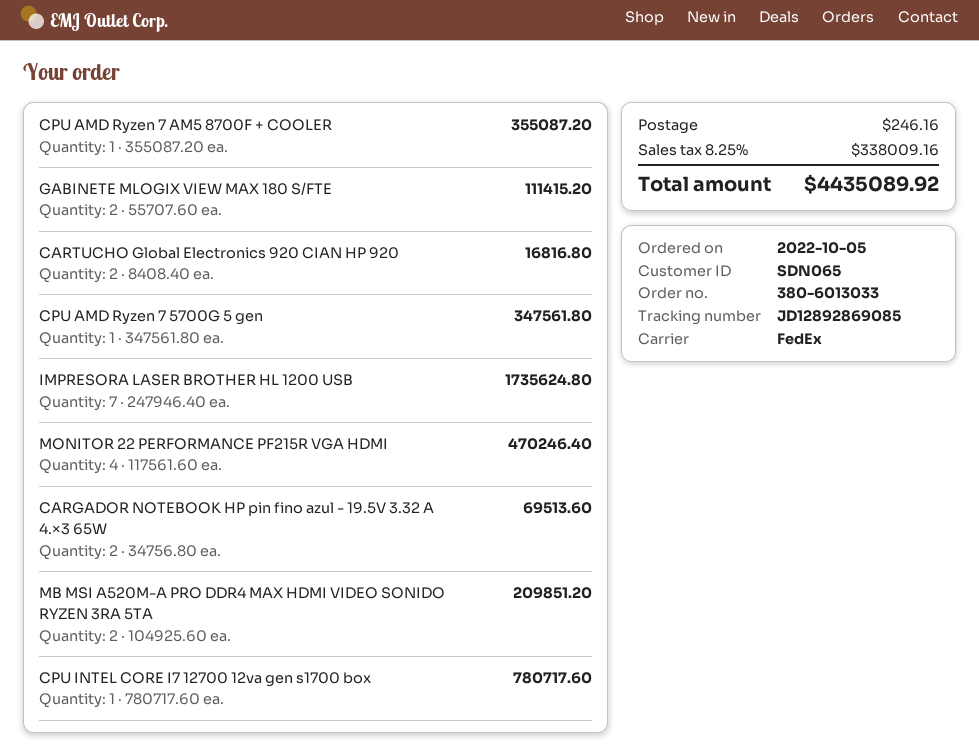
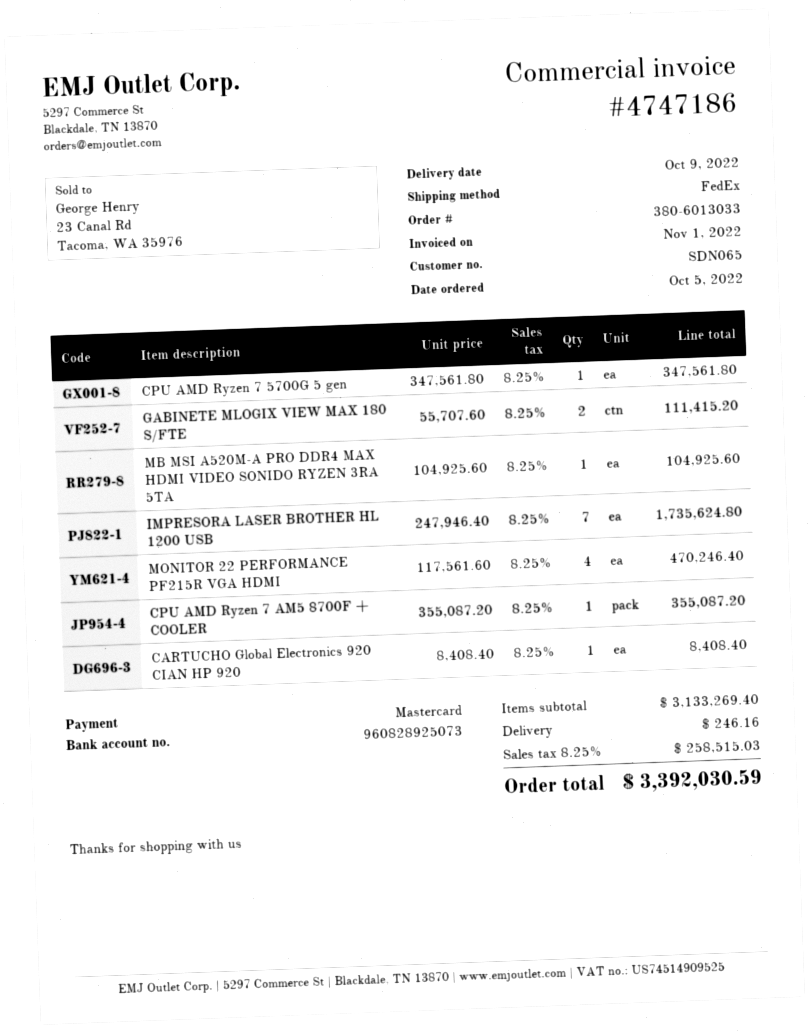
CARTUCHO Global Electronics 920 CIAN HP 920: 2 x 8408.40 = 16816.80 -> 1 x 8408.40 = 8408.40
CARGADOR NOTEBOOK HP pin fino azul - 19.5V 3.32 A 4.×3 65W: 2 x 34756.80 = 69513.60 -> none
MB MSI A520M-A PRO DDR4 MAX HDMI VIDEO SONIDO RYZEN 3RA 5TA: 2 x 104925.60 = 209851.20 -> 1 x 104925.60 = 104925.60
CPU INTEL CORE I7 12700 12va gen s1700 box: 1 x 780717.60 = 780717.60 -> none
tax: 8.25% = 338009.16 -> 8.25% = 258515.03
total: 4435089.92 -> 3392030.59

